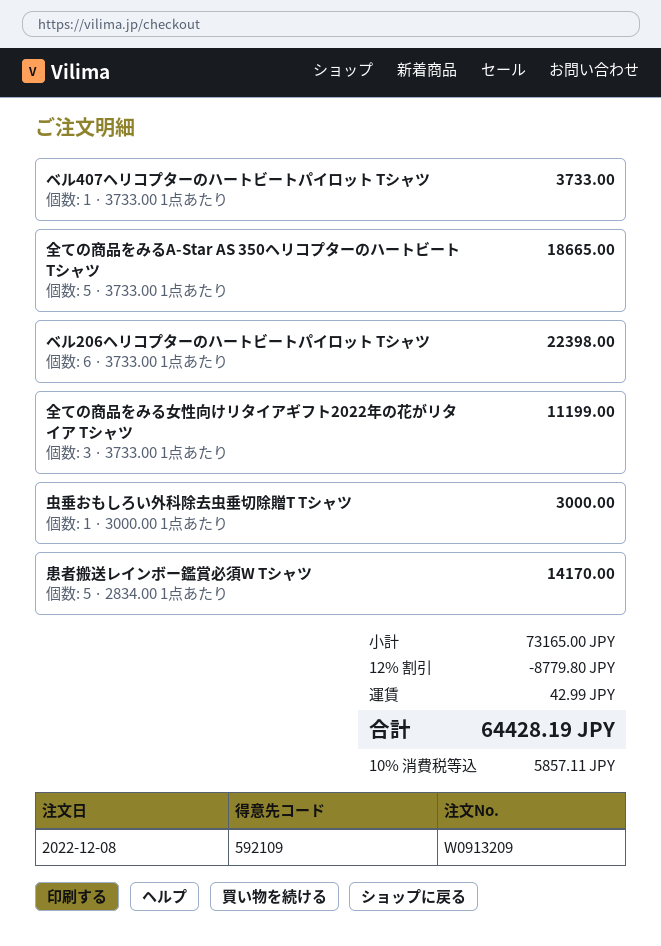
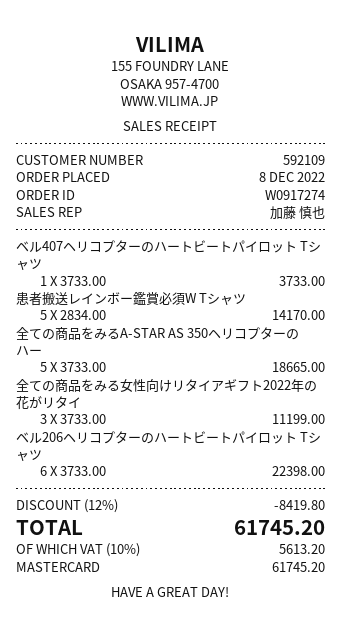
order number: W0913209 -> W0917274
虫垂おもしろい外科除去虫垂切除贈T Tシャツ: 1 x 3000.00 = 3000.00 -> none
discount: 12% = 8779.80 -> 12% = 8419.80
shipping: 42.99 -> none
tax: 10% = 5857.11 -> 10% = 5613.20
total: 64428.19 -> 61745.20

